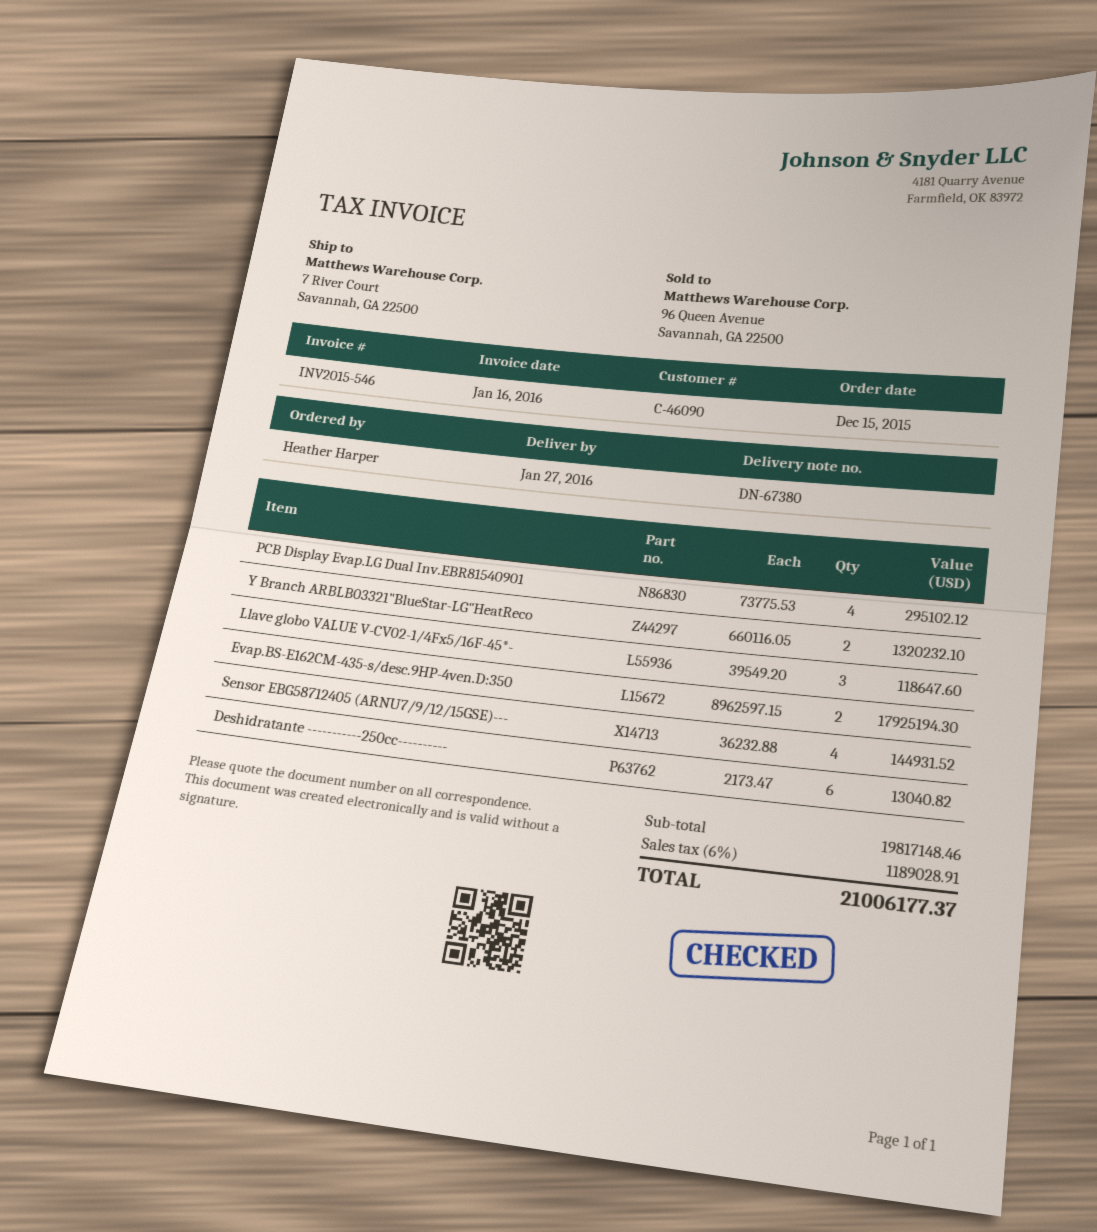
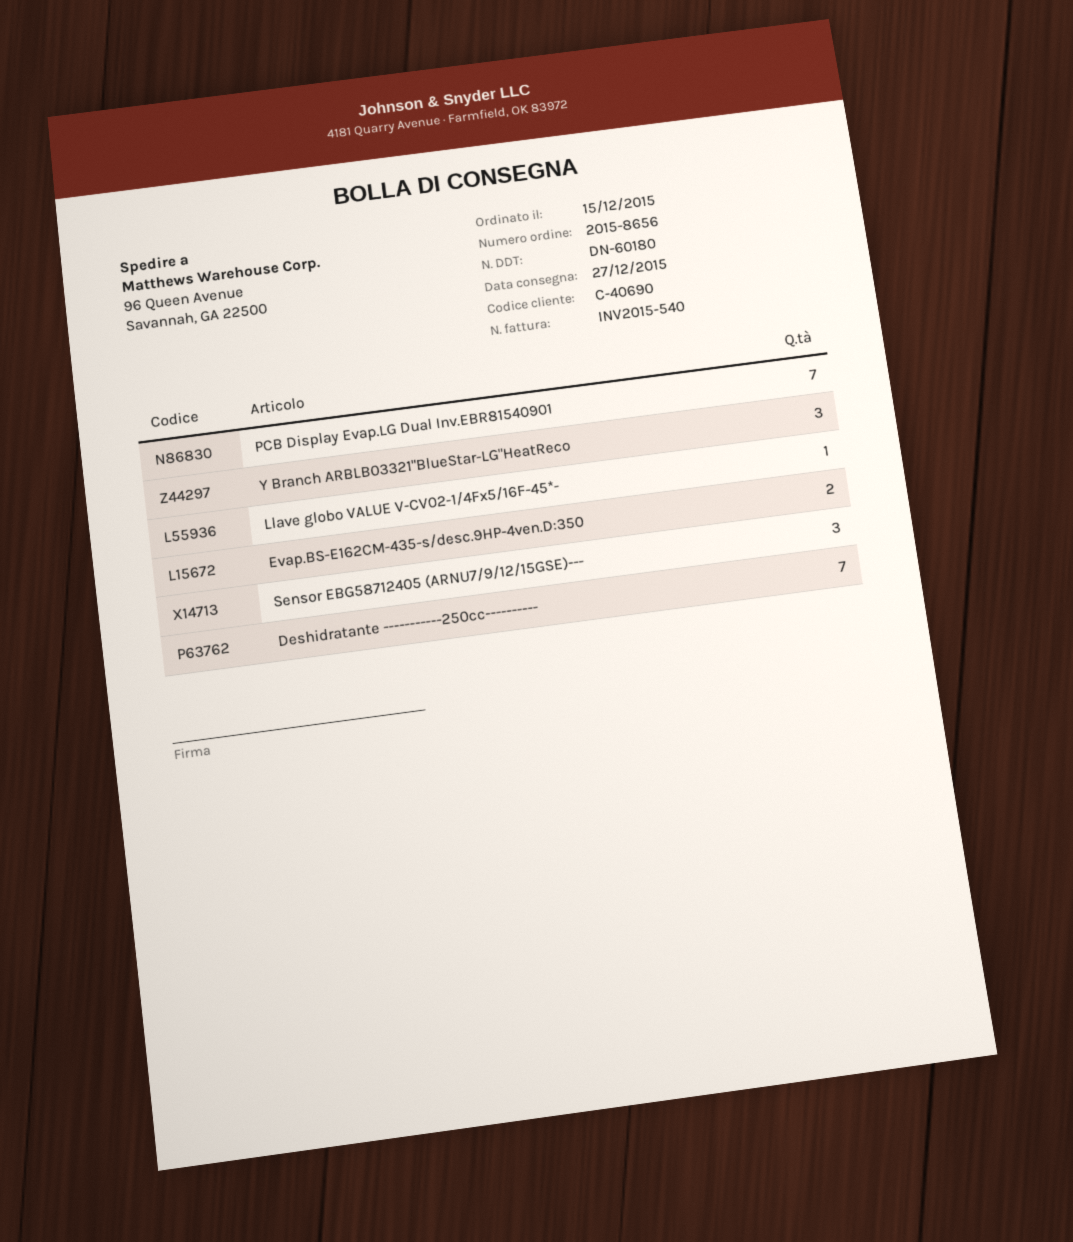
delivery note number: DN-67380 -> DN-60180
delivery date: 2016-01-27 -> 2015-12-27
invoice number: INV2015-546 -> INV2015-540
customer number: C-46090 -> C-40690
ship to: 7 River Court, Savannah, GA 22500 -> 96 Queen Avenue, Savannah, GA 22500
PCB Display Evap.LG Dual Inv.EBR81540901: 4 -> 7
Y Branch ARBLB03321"BlueStar-LG"HeatReco: 2 -> 3
Llave globo VALUE V-CV02-1/4Fx5/16F-45*-: 3 -> 1
Sensor EBG58712405 (ARNU7/9/12/15GSE)---: 4 -> 3
Deshidratante -----------250cc----------: 6 -> 7

